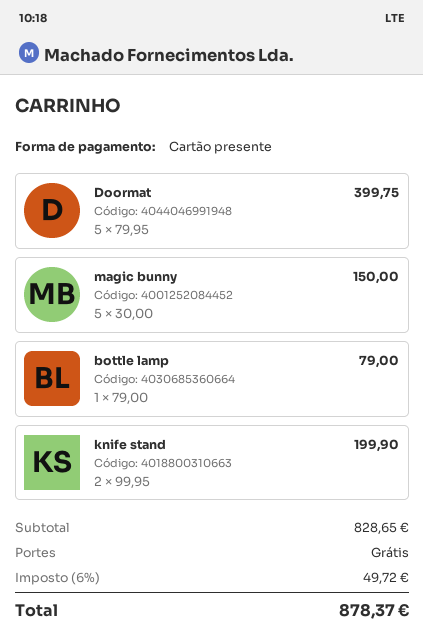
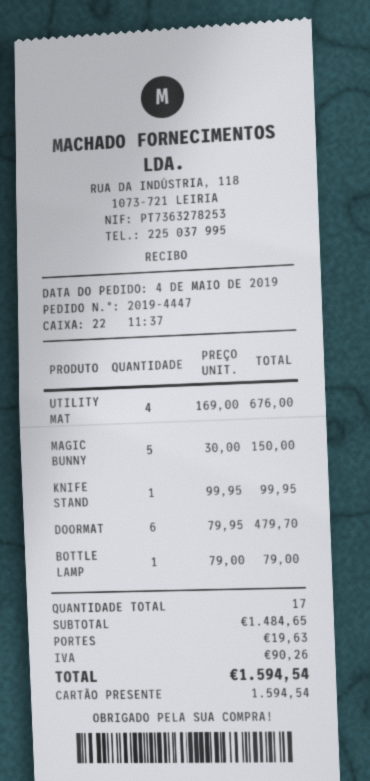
Doormat: 5 x 79.95 = 399.75 -> 6 x 79.95 = 479.70
knife stand: 2 x 99.95 = 199.90 -> 1 x 99.95 = 99.95
UTILITY MAT: none -> 4 x 169.00 = 676.00
subtotal: 828.65 -> 1484.65
shipping: 0.00 -> 19.63
tax: 49.72 -> 90.26
total: 878.37 -> 1594.54

